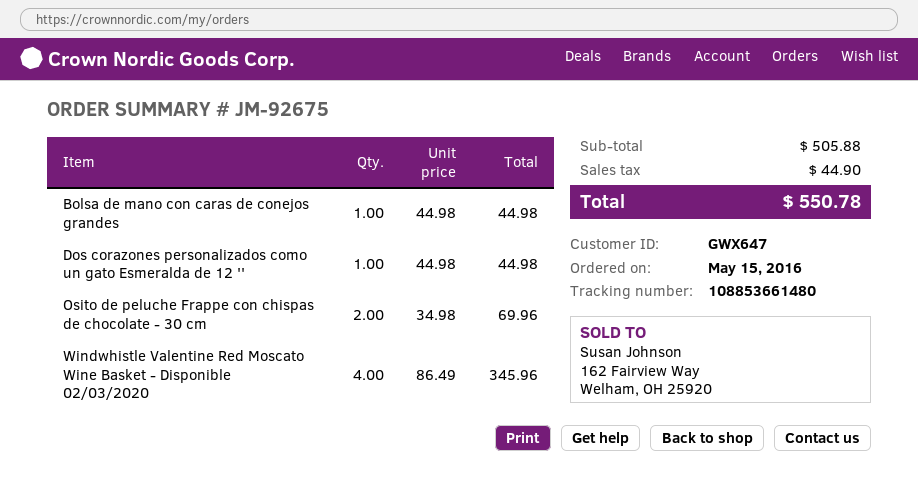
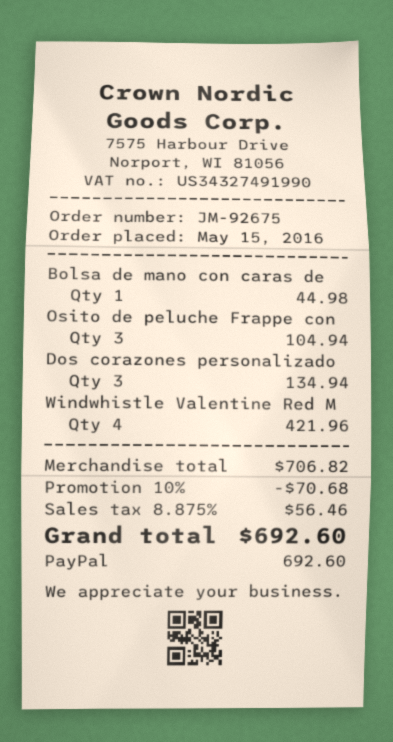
Dos corazones personalizados como un gato Esmeralda de 12 '': 1 for 44.98 -> 3 for 134.94
Osito de peluche Frappe con chispas de chocolate - 30 cm: 2 for 69.96 -> 3 for 104.94
Windwhistle Valentine Red Moscato Wine Basket - Disponible 02/03/2020: 4 for 345.96 -> 4 for 421.96
subtotal: 505.88 -> 706.82
discount: none -> 10% = 70.68
tax: 44.90 -> 56.46
total: 550.78 -> 692.60

